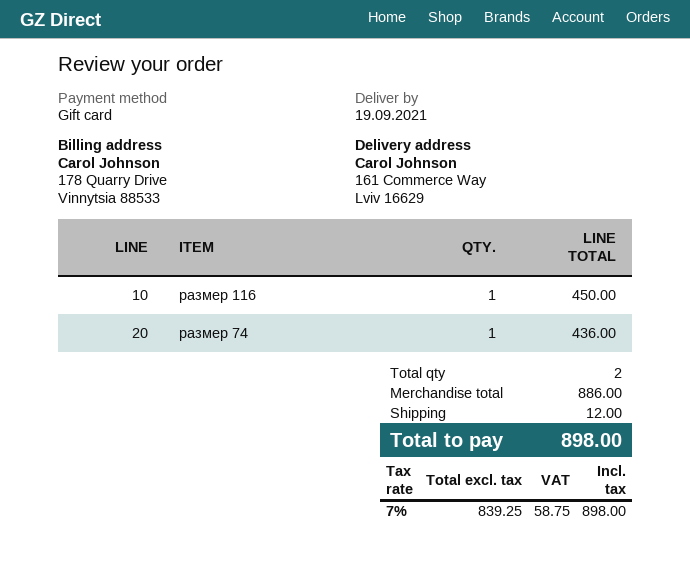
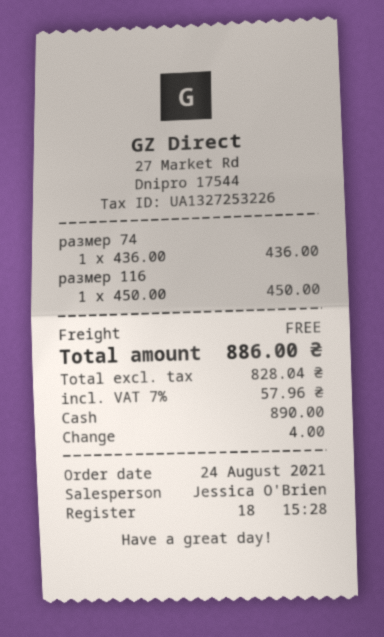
payment method: gift card -> cash
shipping: 12.00 -> 0.00
net: 839.25 -> 828.04
tax: 7% = 58.75 -> 7% = 57.96
total: 898.00 -> 886.00

